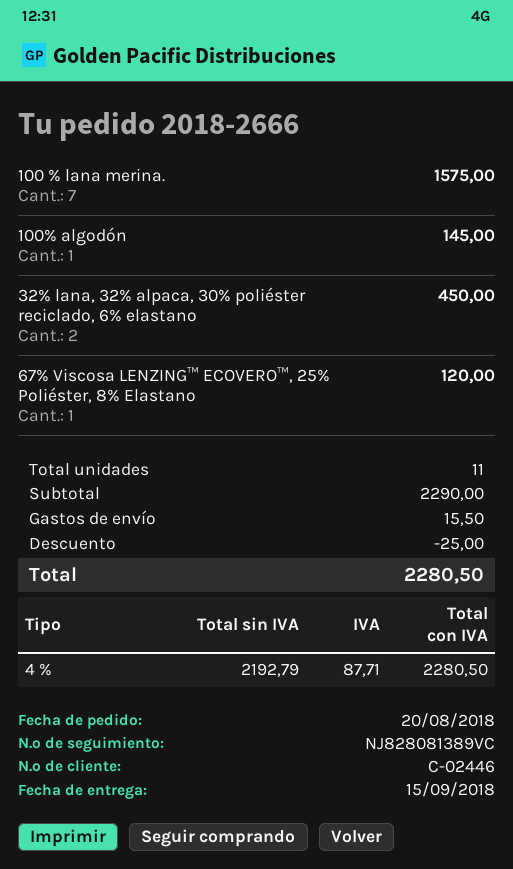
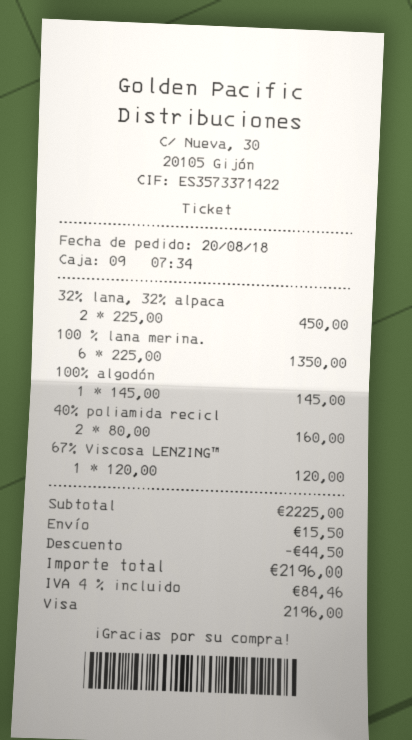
100 % lana merina.: 7 for 1575.00 -> 6 for 1350.00
40% poliamida recicl: none -> 2 for 160.00
subtotal: 2290.00 -> 2225.00
discount: 25.00 -> 44.50
tax: 4% = 87.71 -> 4% = 84.46
total: 2280.50 -> 2196.00

